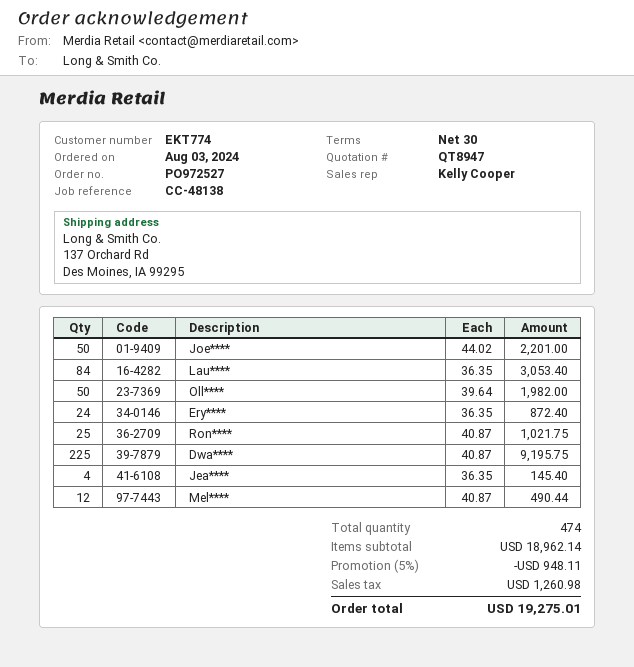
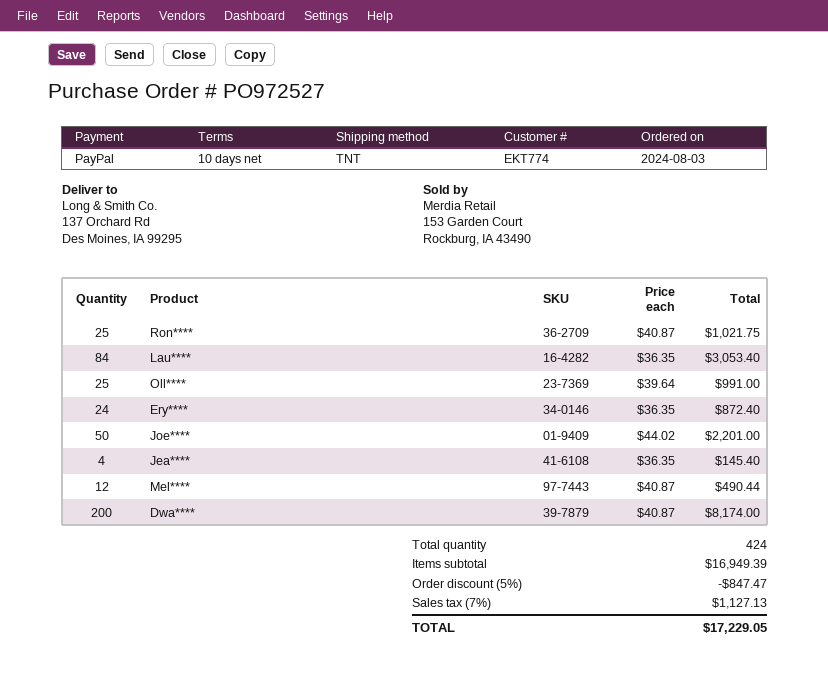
payment terms: 30 days -> 10 days
Oll****: 50 x 39.64 = 1982.00 -> 25 x 39.64 = 991.00
Dwa****: 225 x 40.87 = 9195.75 -> 200 x 40.87 = 8174.00
total quantity: 474 -> 424
subtotal: 18962.14 -> 16949.39
discount: 5% = 948.11 -> 5% = 847.47
tax: 1260.98 -> 1127.13
total: 19275.01 -> 17229.05

